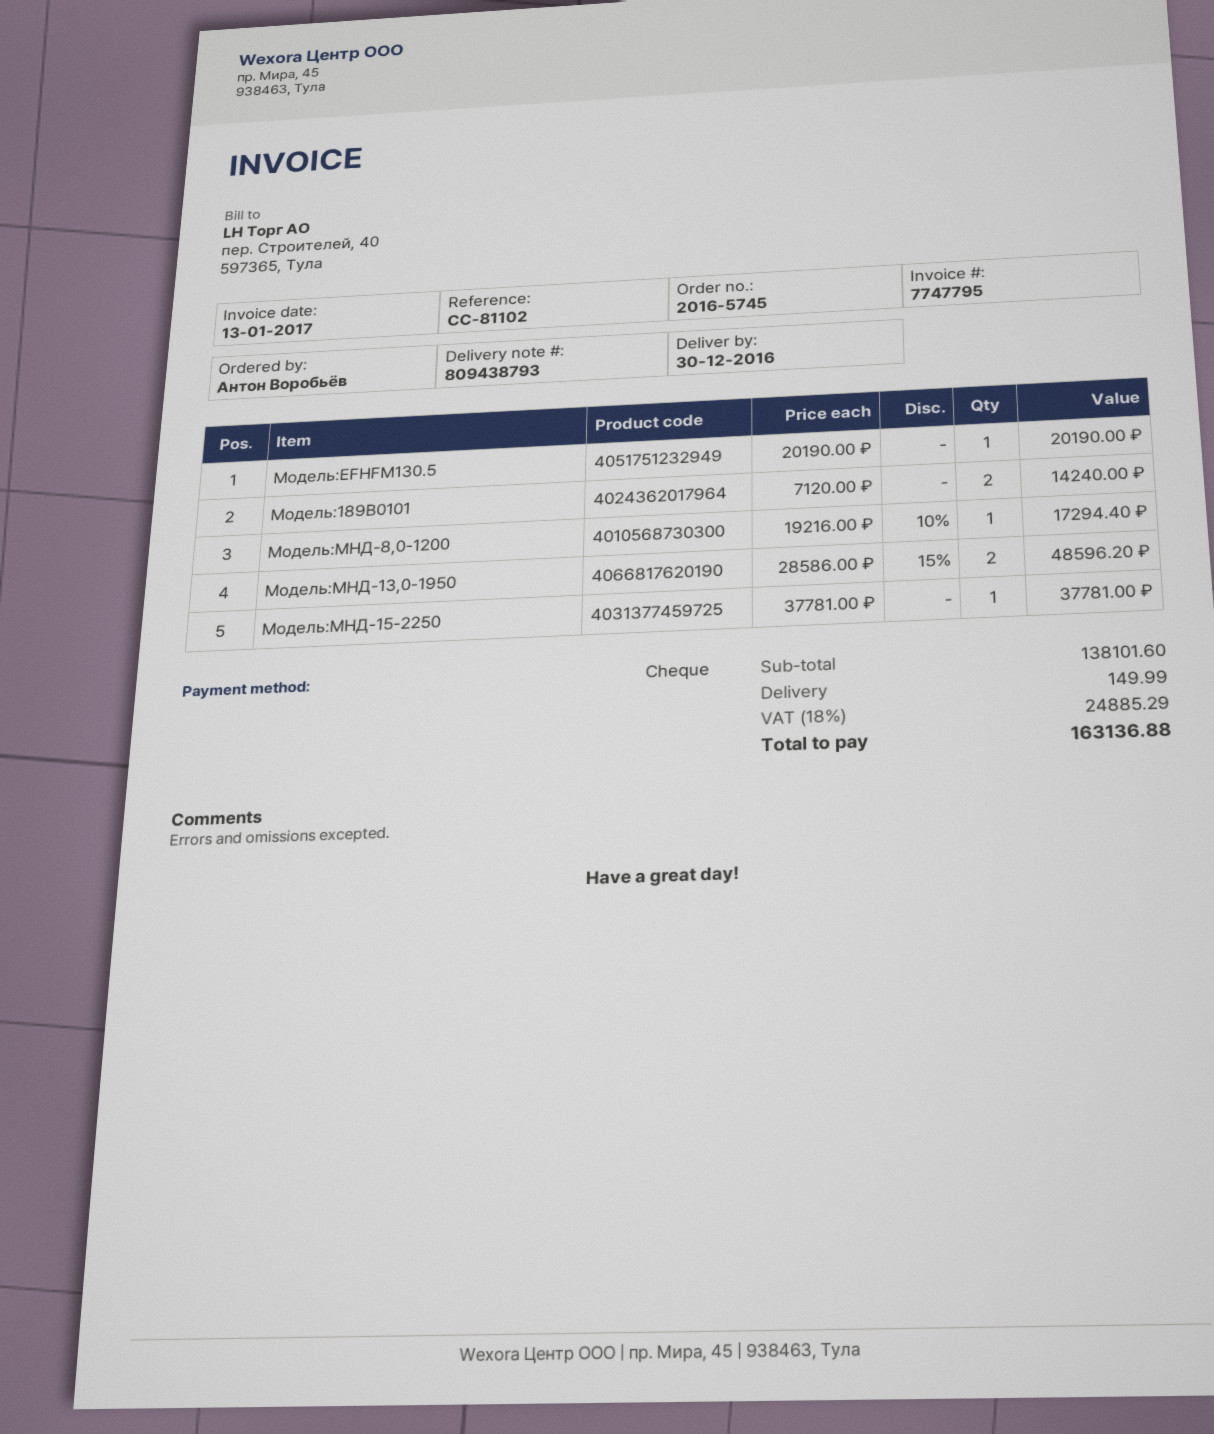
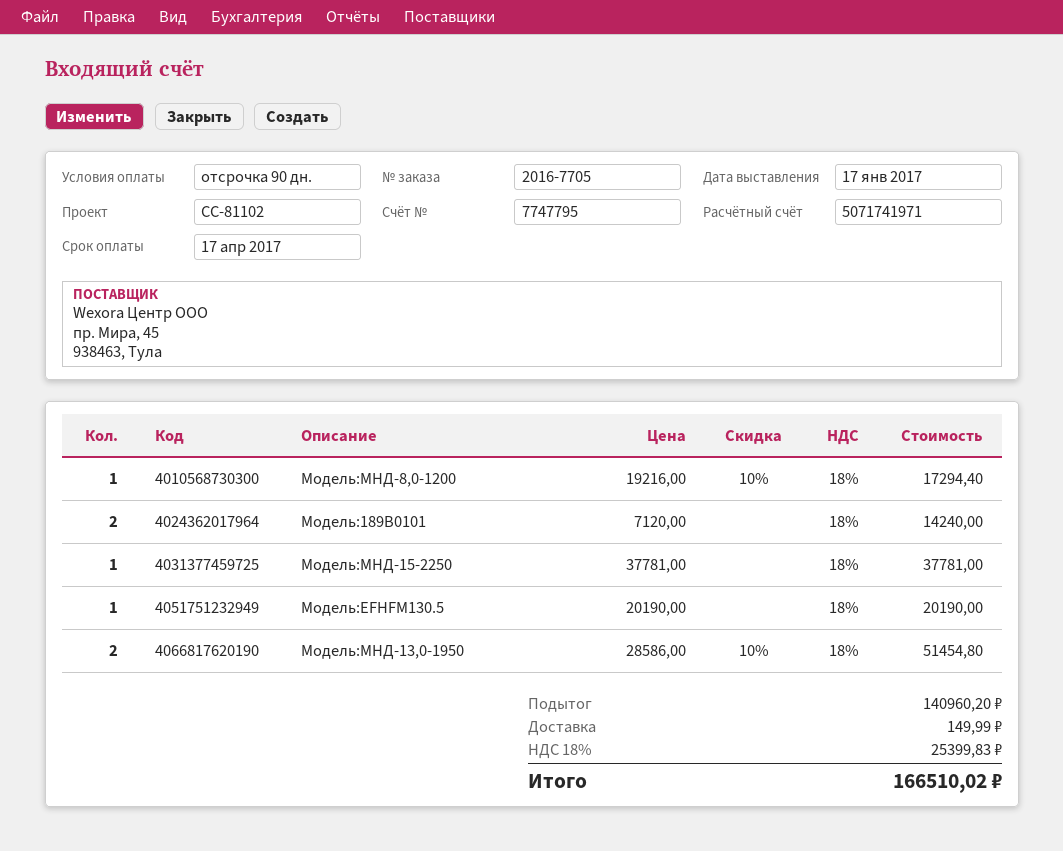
order number: 2016-5745 -> 2016-7705
invoice date: 2017-01-13 -> 2017-01-17
Модель:МНД-13,0-1950: 2 x 28586.00 - 15% = 48596.20 -> 2 x 28586.00 - 10% = 51454.80
subtotal: 138101.60 -> 140960.20
tax: 18% = 24885.29 -> 18% = 25399.83
total: 163136.88 -> 166510.02

